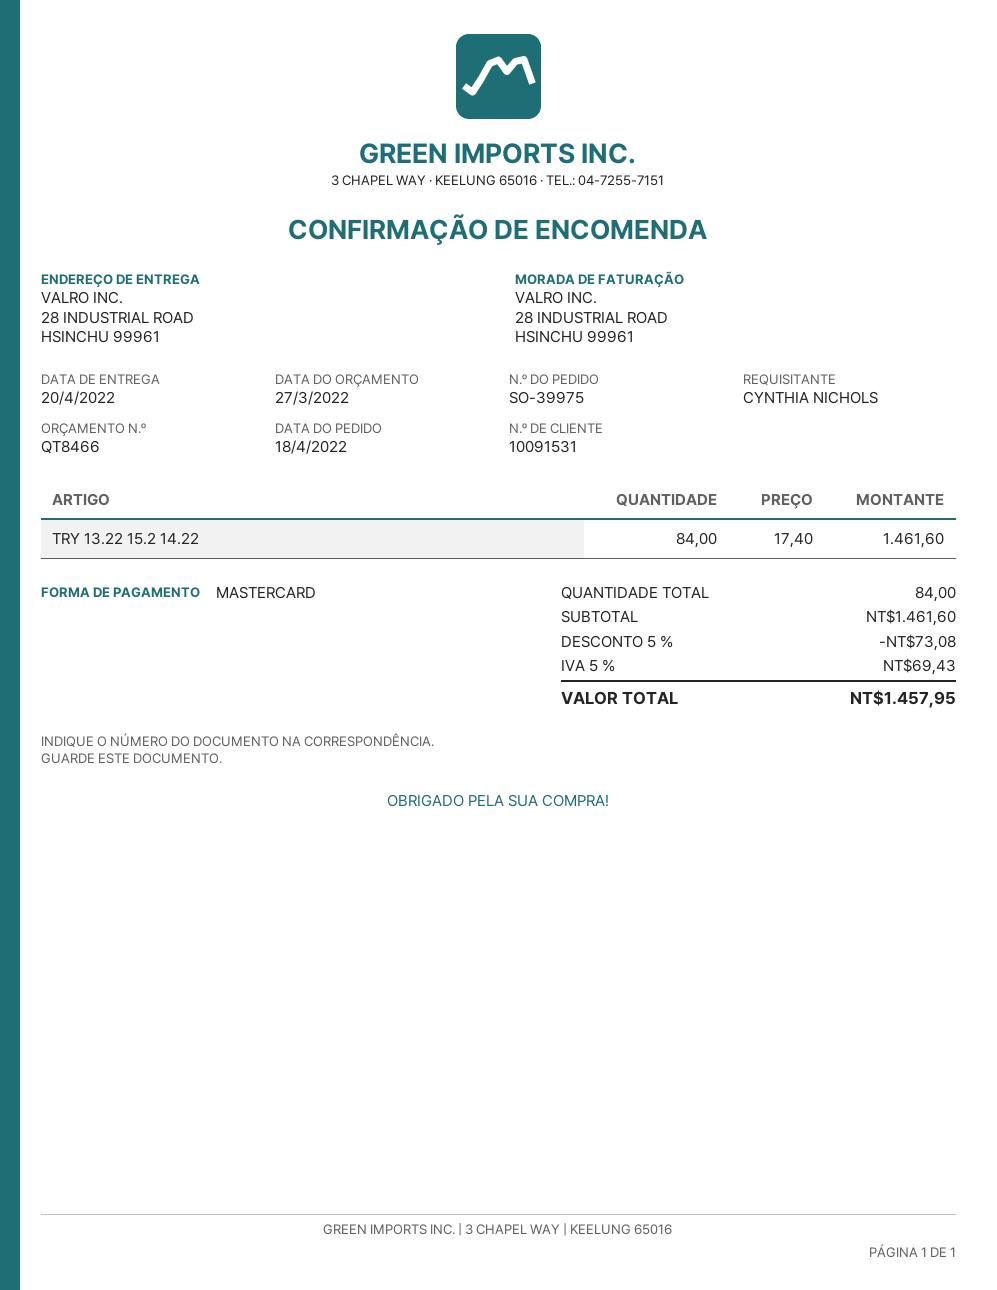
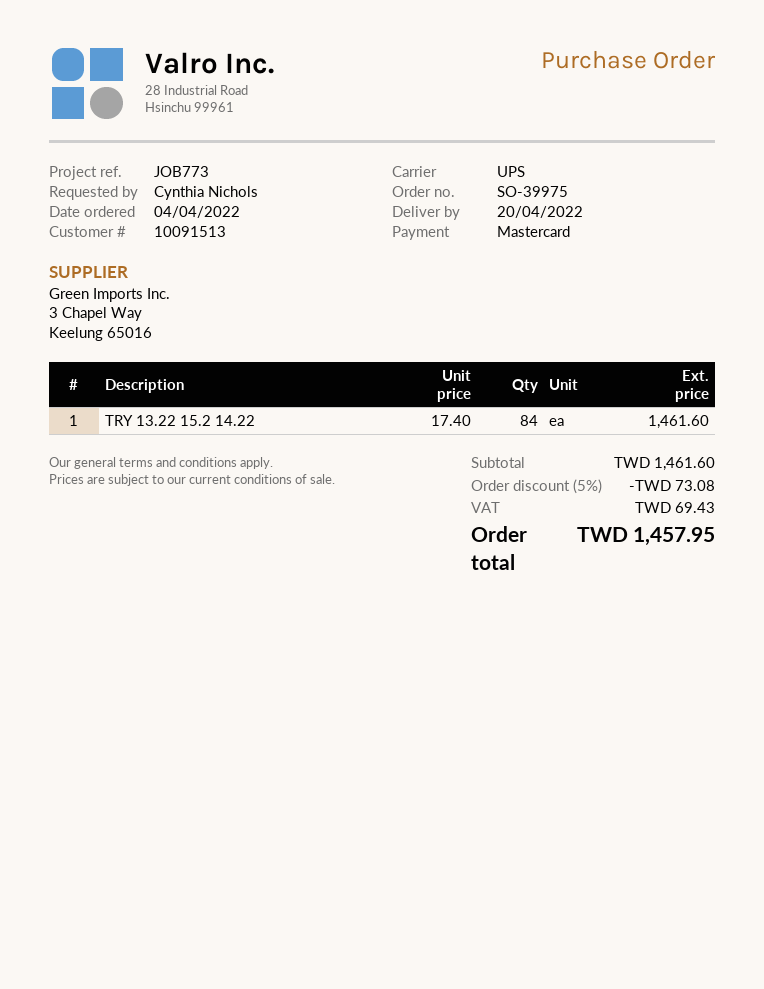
order date: 2022-04-18 -> 2022-04-04
customer number: 10091531 -> 10091513

